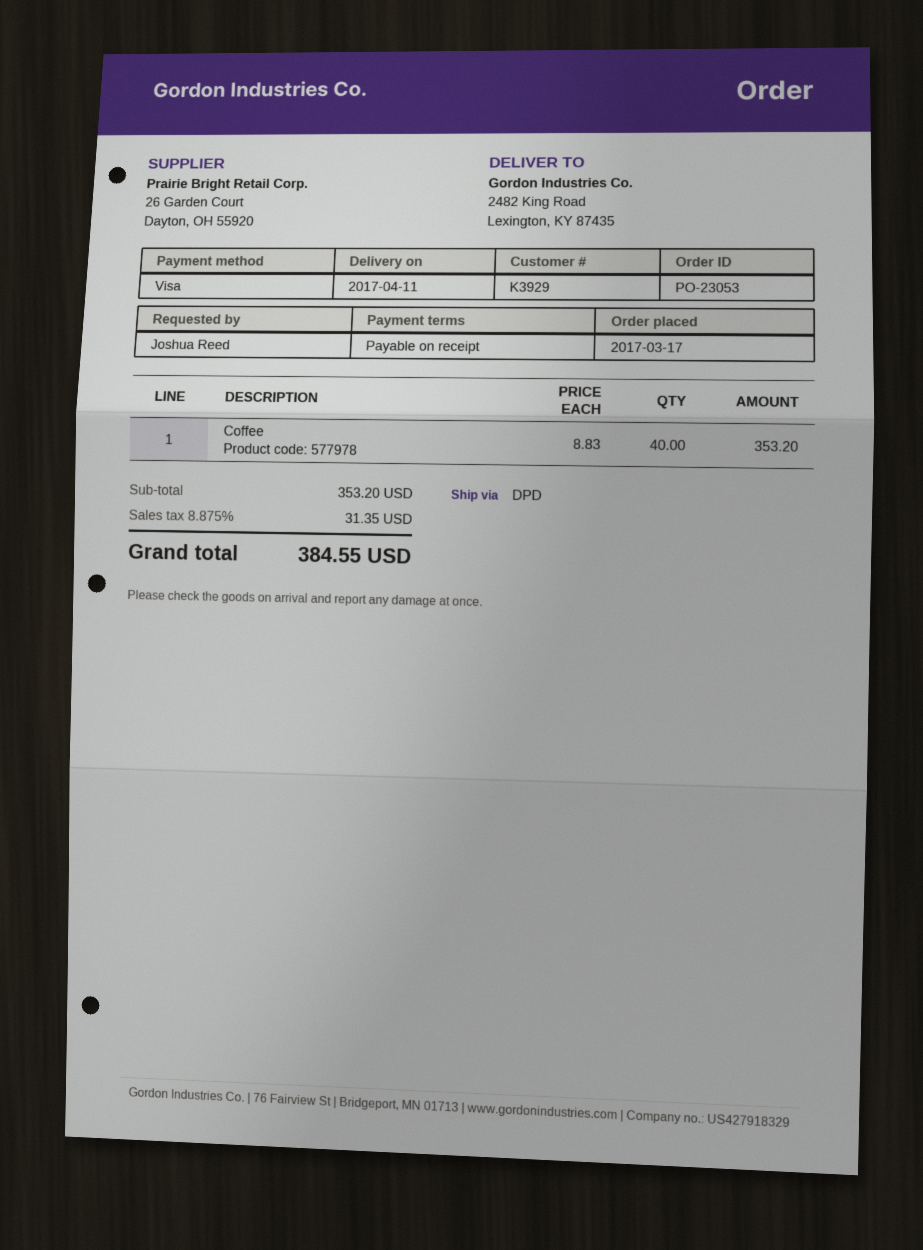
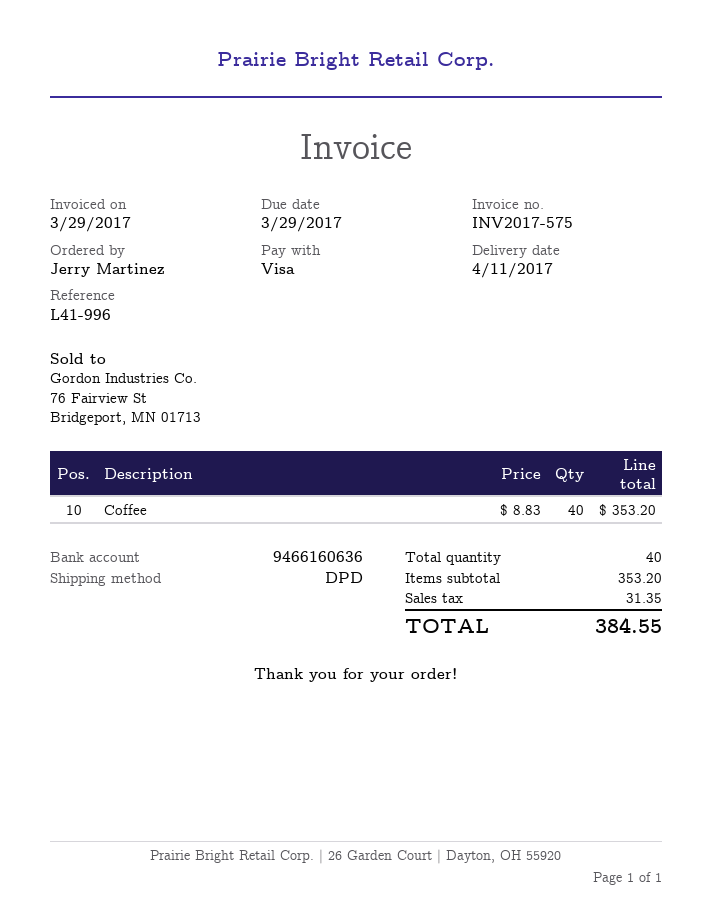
ordered by: Joshua Reed -> Jerry Martinez

